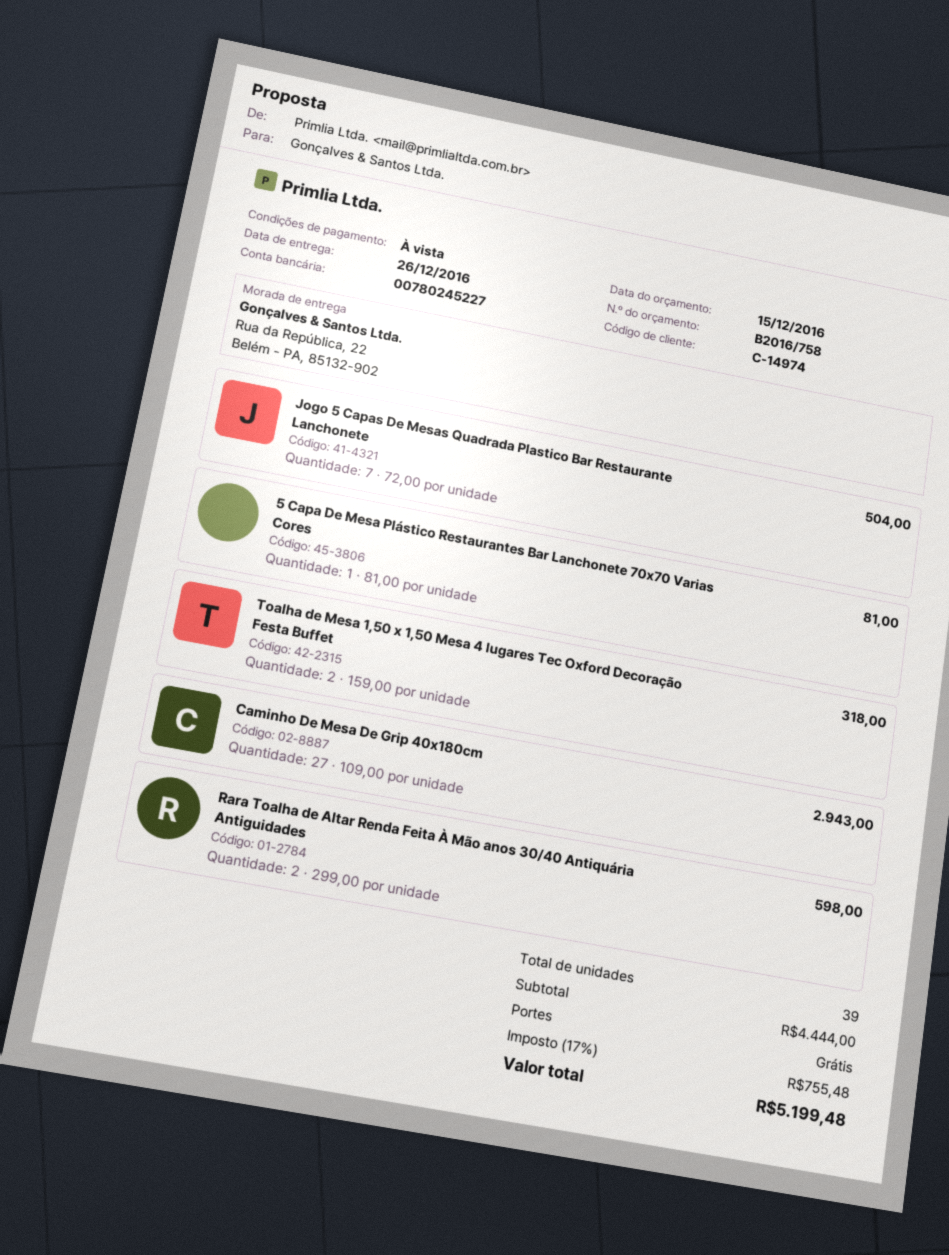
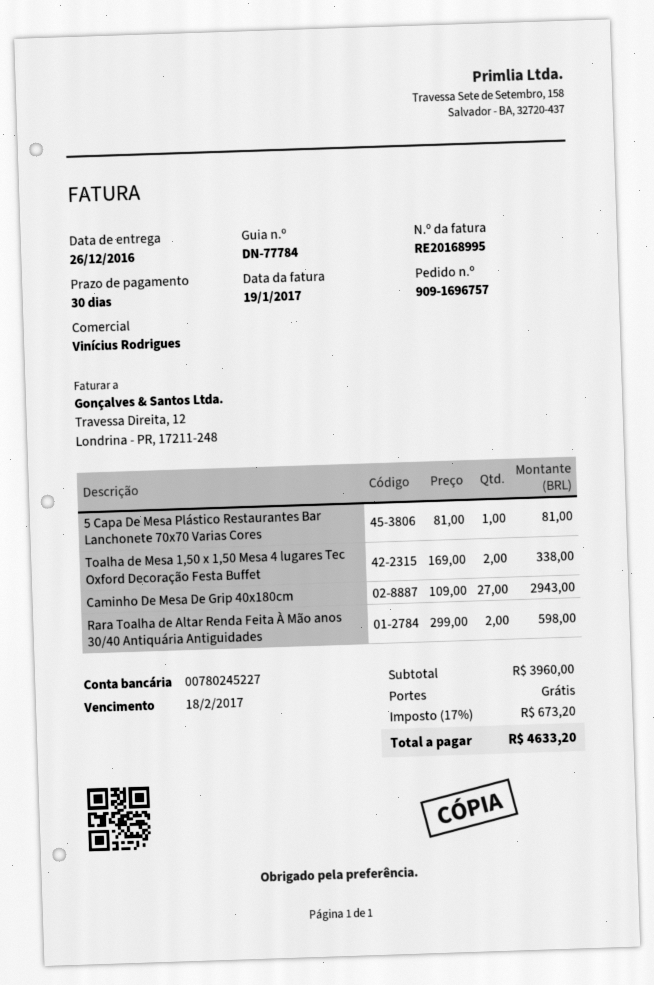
payment terms: on receipt -> 30 days
Jogo 5 Capas De Mesas Quadrada Plastico Bar Restaurante Lanchonete: 7 x 72.00 = 504.00 -> none
Toalha de Mesa 1,50 x 1,50 Mesa 4 lugares Tec Oxford Decoração Festa Buffet: 2 x 159.00 = 318.00 -> 2 x 169.00 = 338.00
subtotal: 4444.00 -> 3960.00
tax: 17% = 755.48 -> 17% = 673.20
total: 5199.48 -> 4633.20

